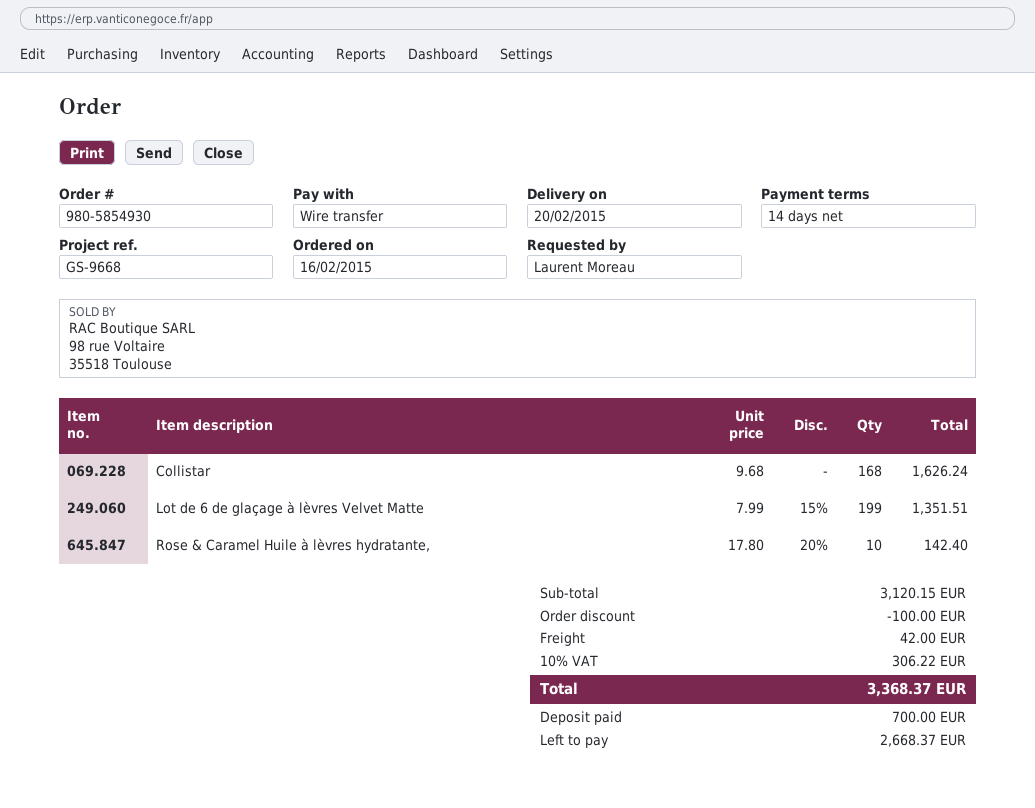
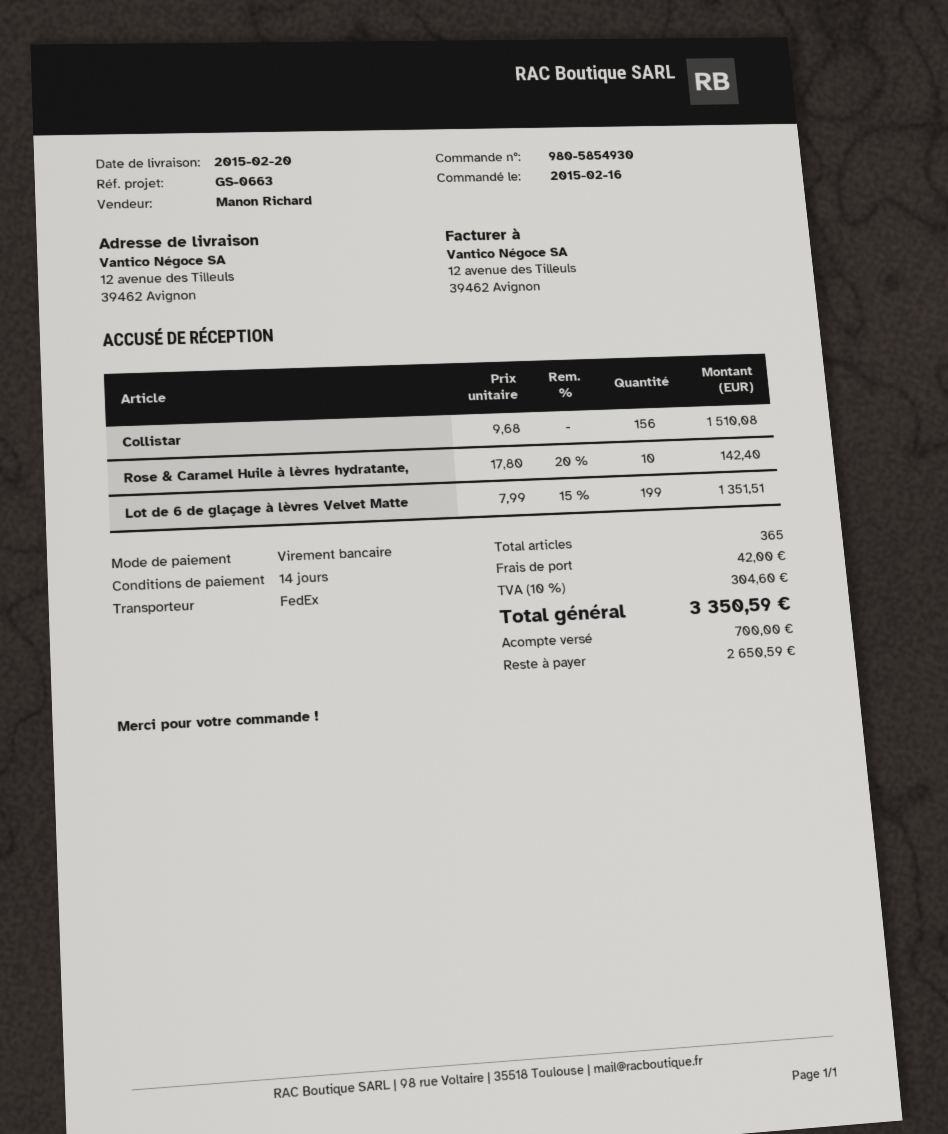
reference: GS-9668 -> GS-0663
Collistar: 168 x 9.68 = 1626.24 -> 156 x 9.68 = 1510.08
discount: 100.00 -> none
tax: 10% = 306.22 -> 10% = 304.60
total: 3368.37 -> 3350.59
balance: 2668.37 -> 2650.59

